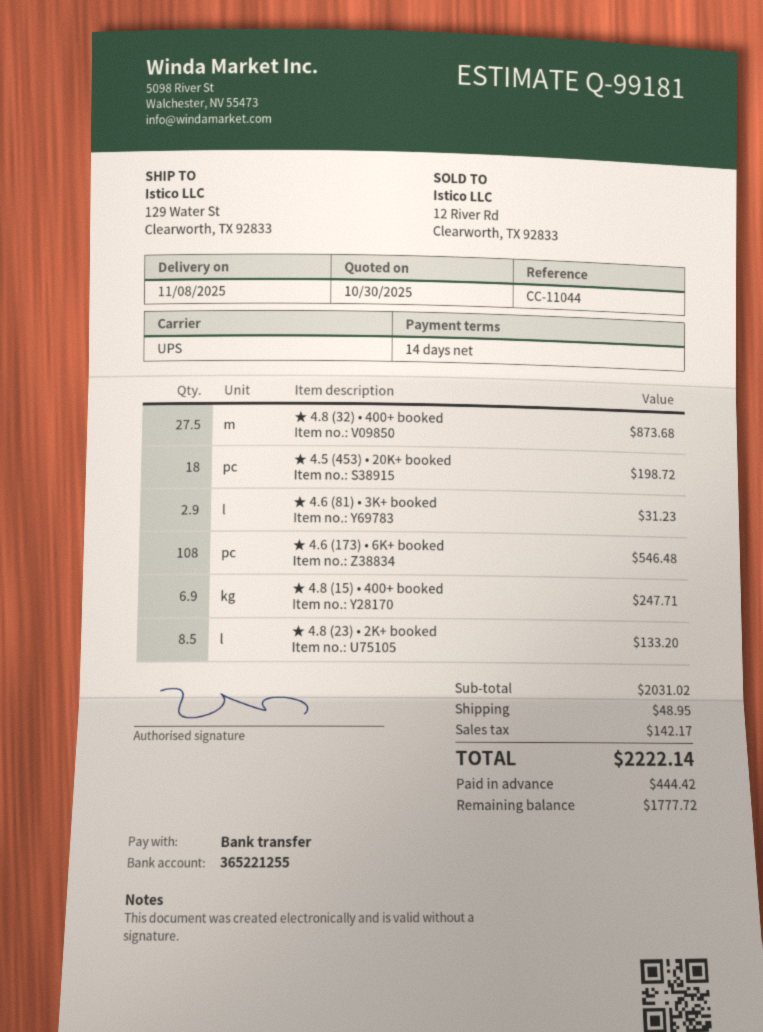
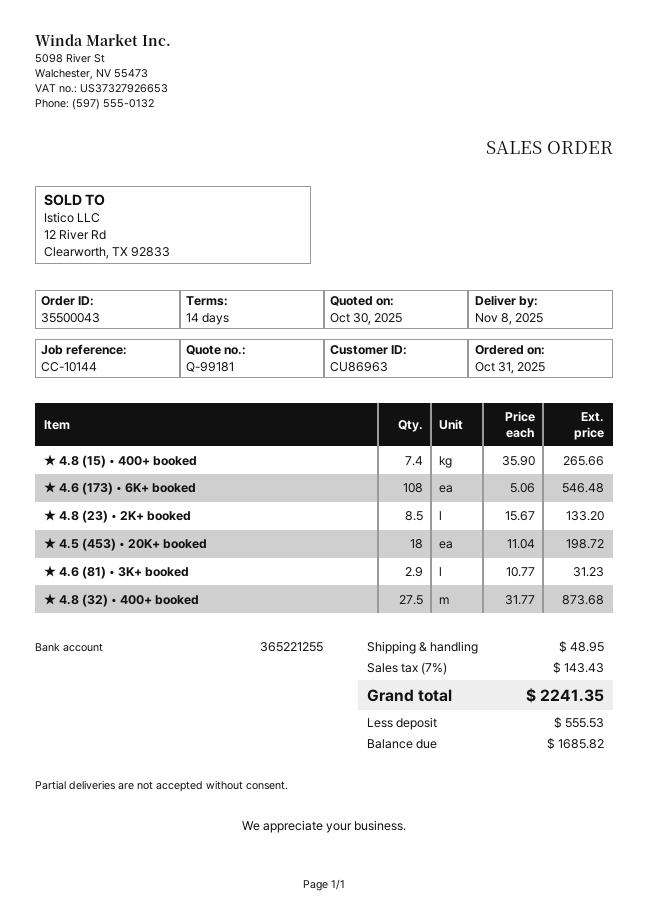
reference: CC-11044 -> CC-10144
★ 4.8 (15) • 400+ booked: 6.9 for 247.71 -> 7.4 for 265.66
tax: 142.17 -> 143.43
total: 2222.14 -> 2241.35
deposit: 444.42 -> 555.53
balance: 1777.72 -> 1685.82

